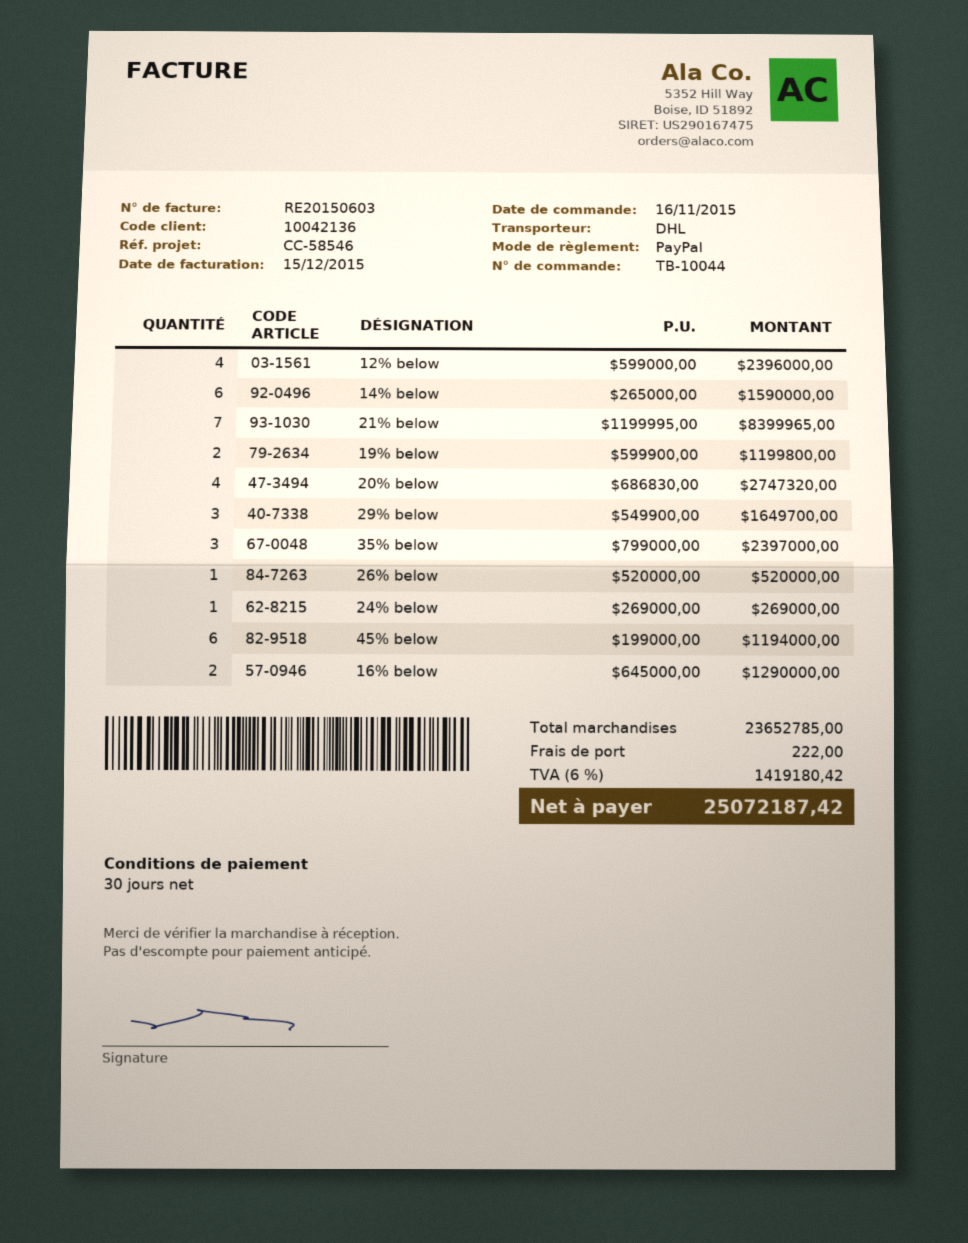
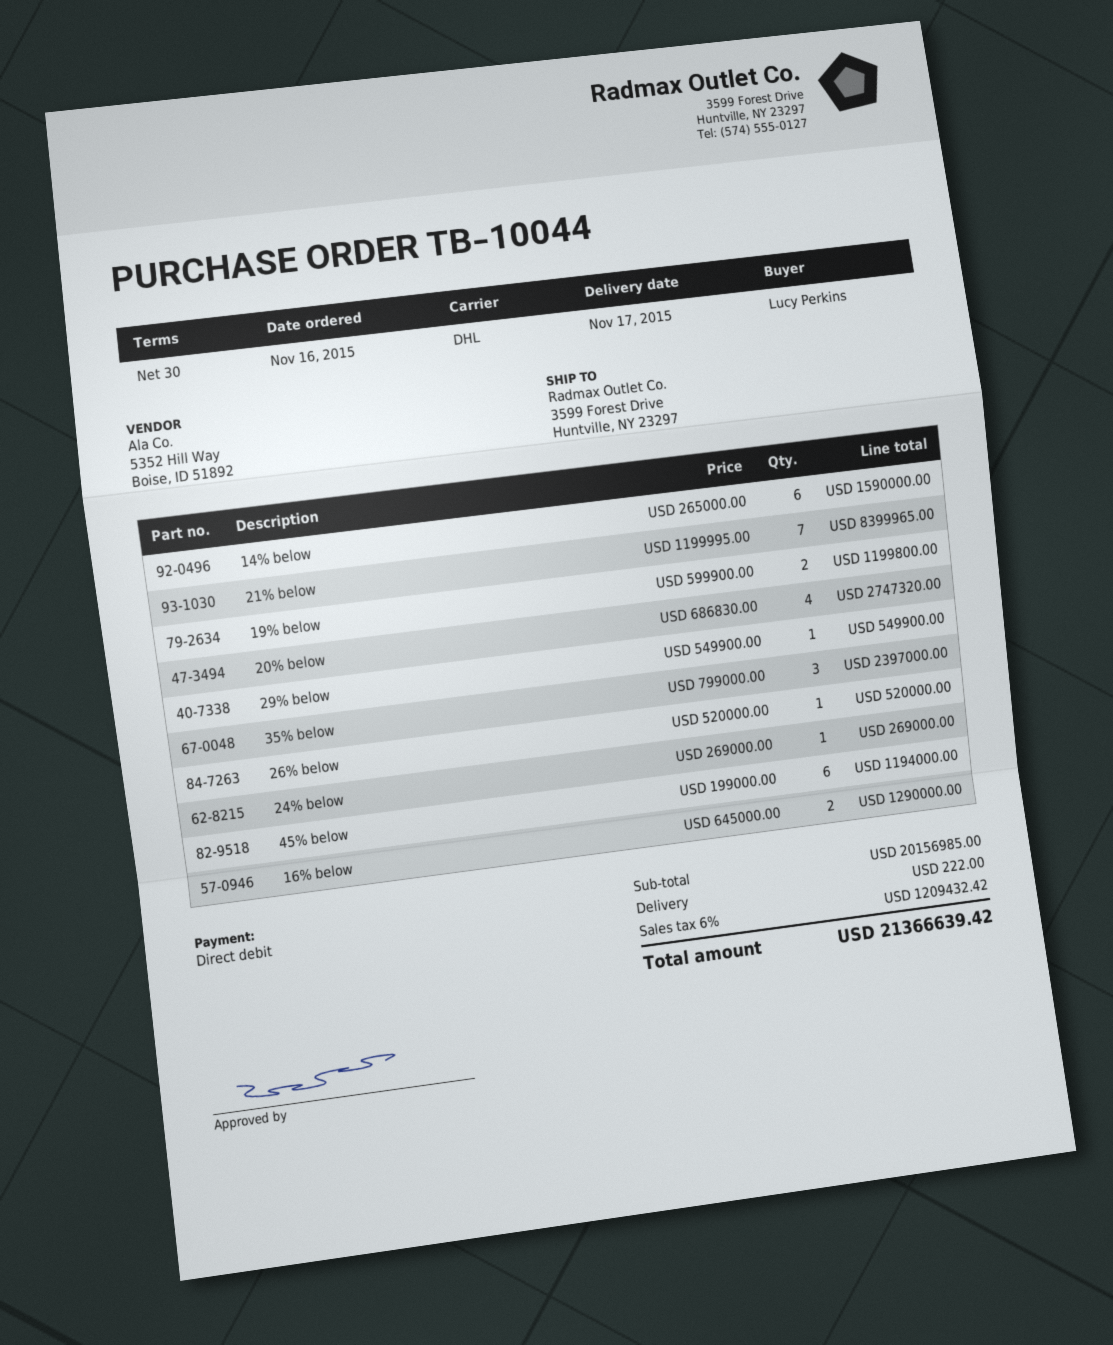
payment method: PayPal -> direct debit
12% below: 4 x 599000.00 = 2396000.00 -> none
29% below: 3 x 549900.00 = 1649700.00 -> 1 x 549900.00 = 549900.00
subtotal: 23652785.00 -> 20156985.00
tax: 6% = 1419180.42 -> 6% = 1209432.42
total: 25072187.42 -> 21366639.42

